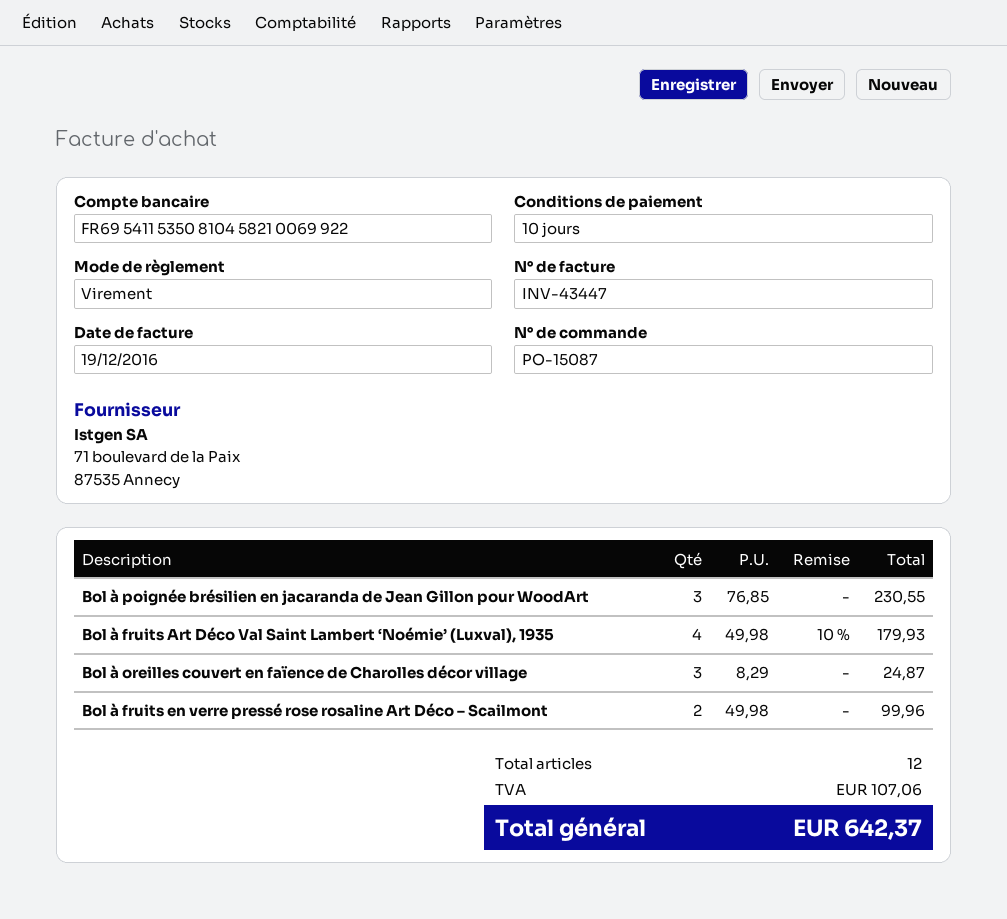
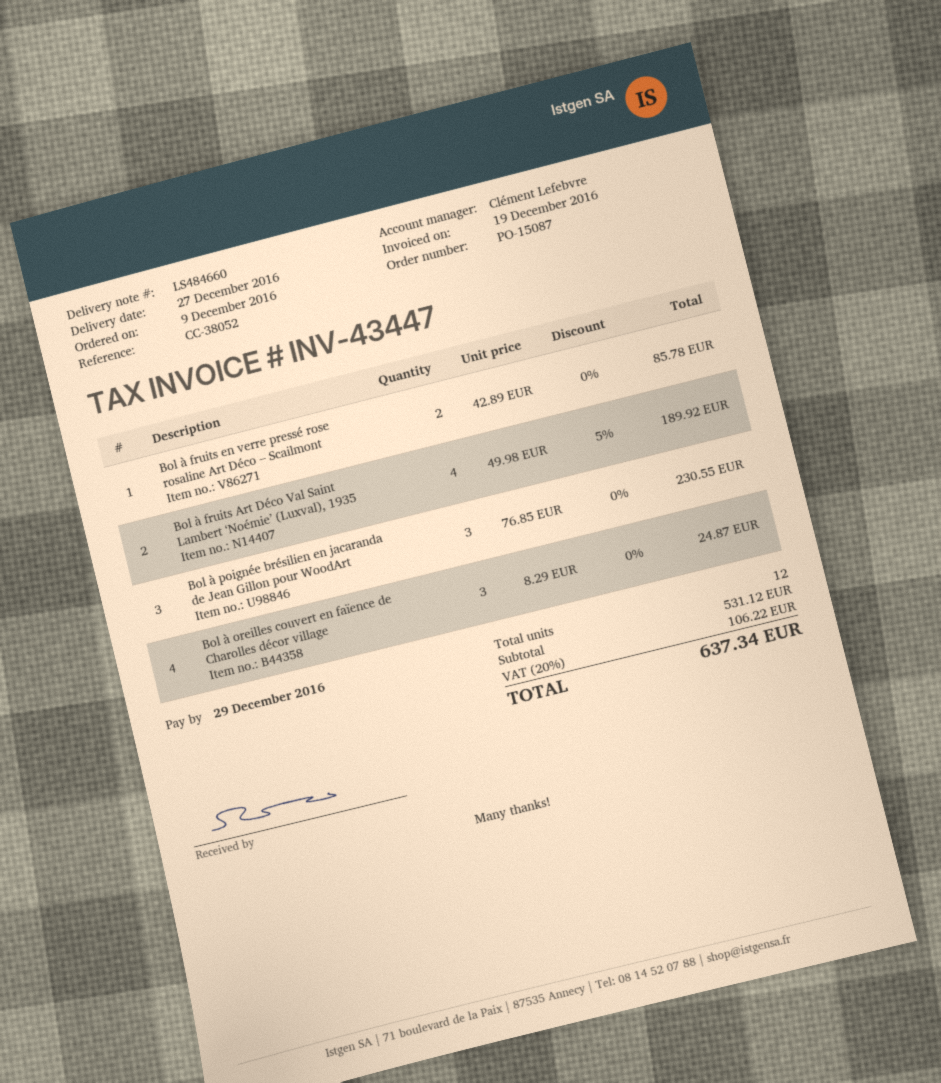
Bol à fruits Art Déco Val Saint Lambert ‘Noémie’ (Luxval), 1935: 4 x 49.98 - 10% = 179.93 -> 4 x 49.98 - 5% = 189.92
Bol à fruits en verre pressé rose rosaline Art Déco – Scailmont: 2 x 49.98 = 99.96 -> 2 x 42.89 = 85.78
tax: 107.06 -> 106.22
total: 642.37 -> 637.34

